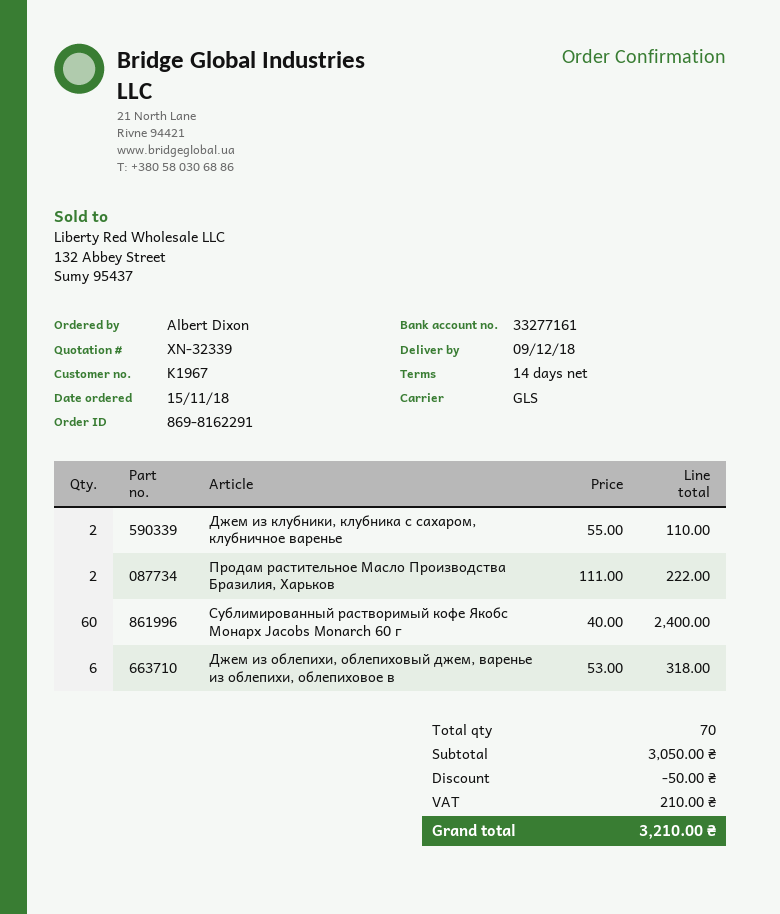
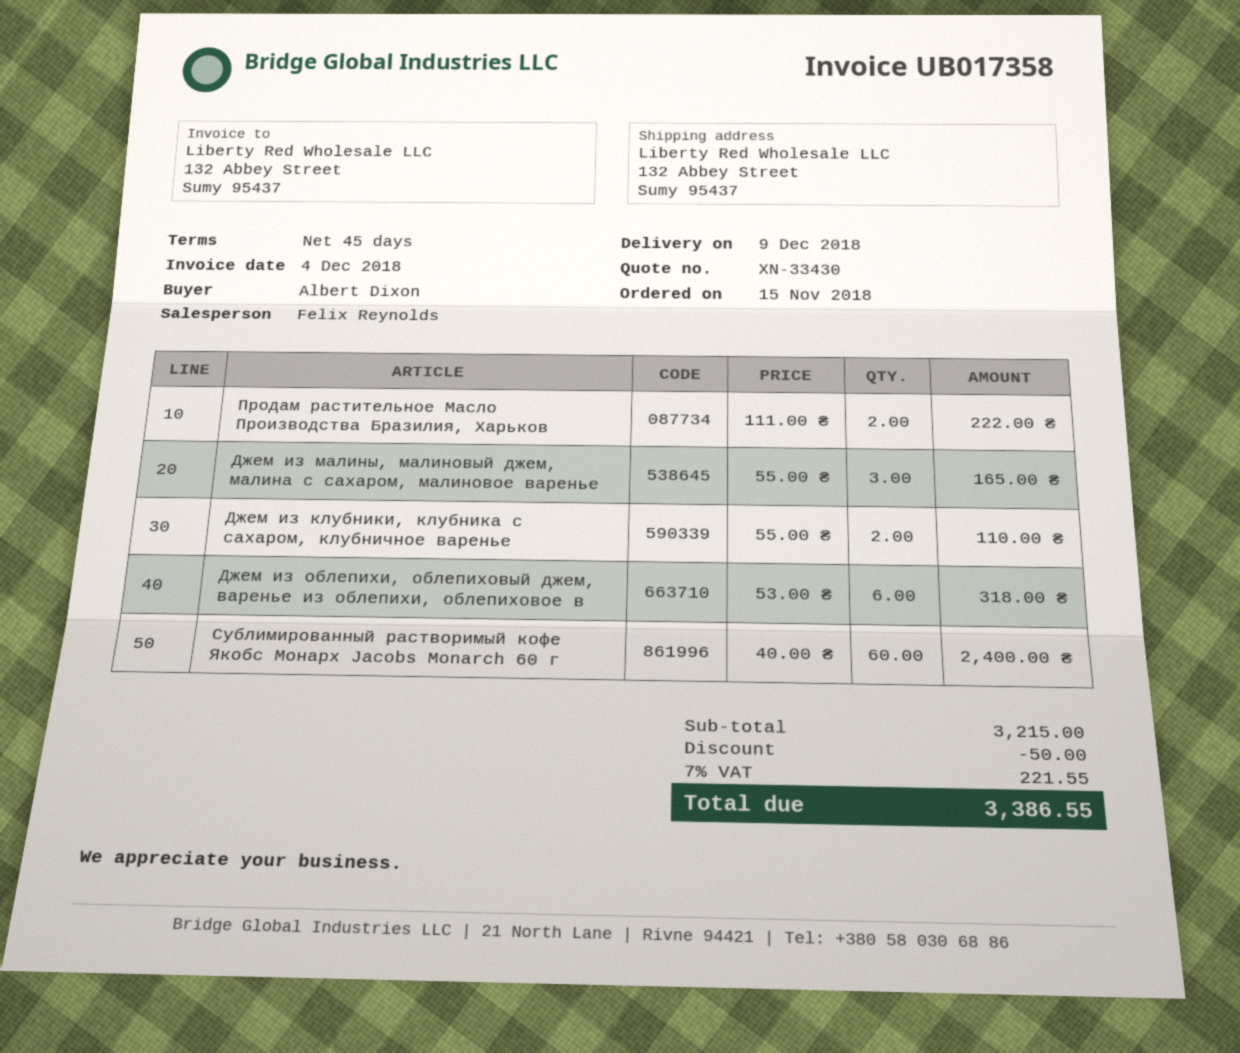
quote number: XN-32339 -> XN-33430
payment terms: 14 days -> 45 days
Джем из малины, малиновый джем, малина с сахаром, малиновое варенье: none -> 3 x 55.00 = 165.00
subtotal: 3050.00 -> 3215.00
tax: 210.00 -> 221.55
total: 3210.00 -> 3386.55

